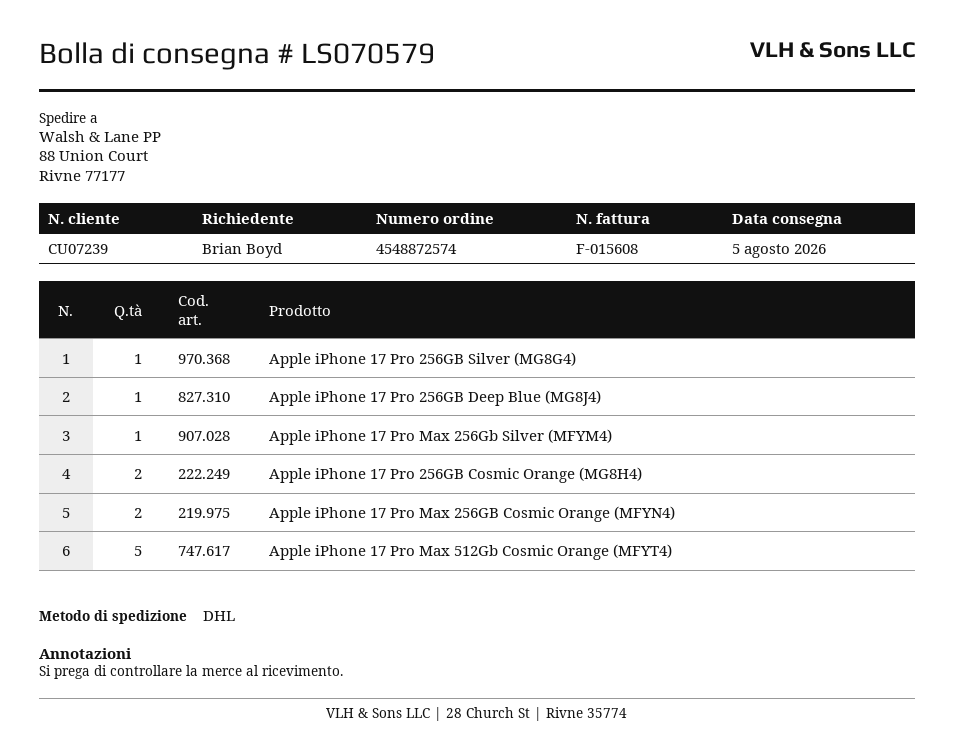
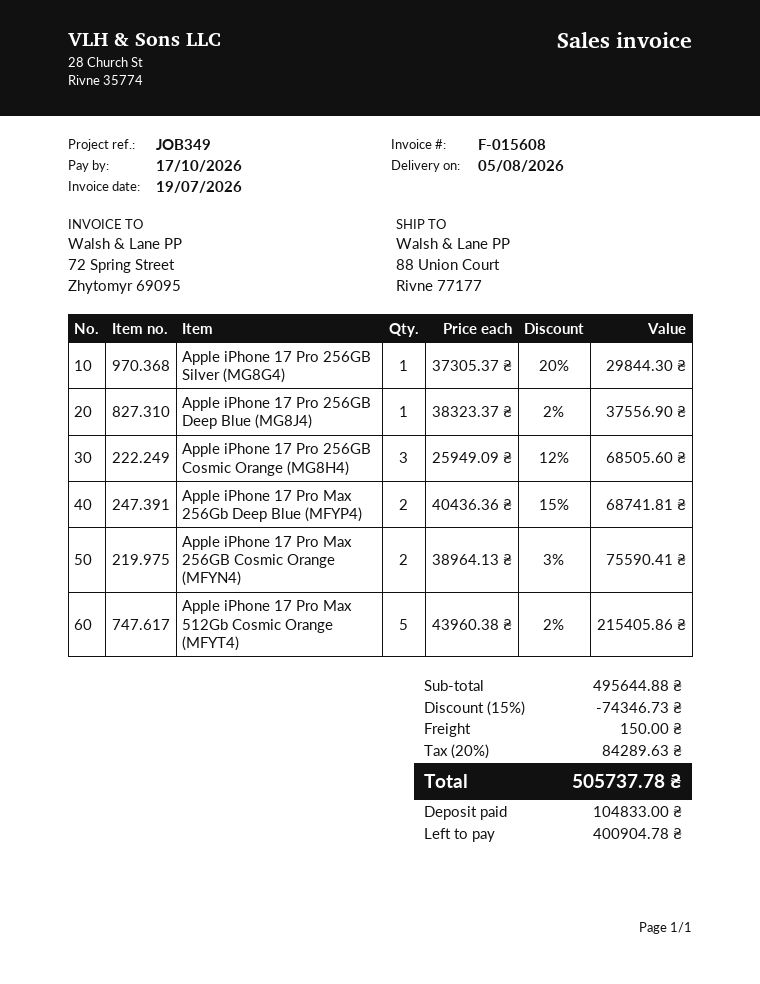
Apple iPhone 17 Pro Max 256Gb Silver (MFYM4): 1 -> none
Apple iPhone 17 Pro 256GB Cosmic Orange (MG8H4): 2 -> 3
Apple iPhone 17 Pro Max 256Gb Deep Blue (MFYP4): none -> 2

